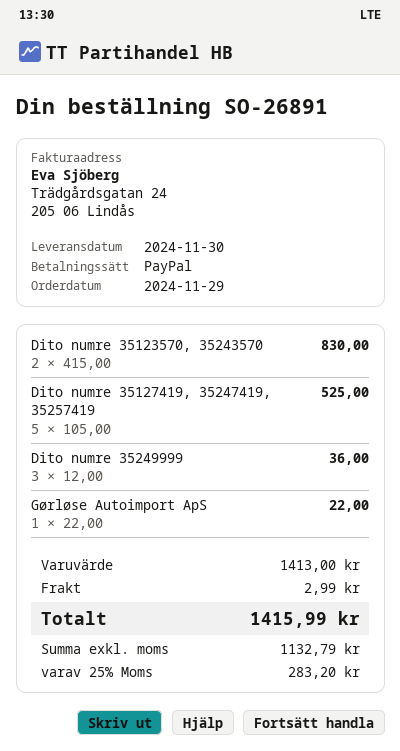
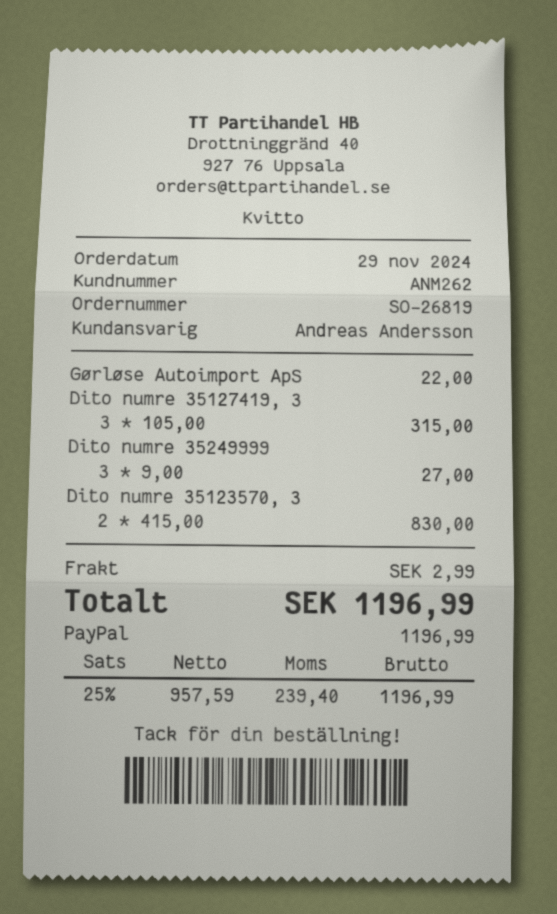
order number: SO-26891 -> SO-26819
Dito numre 35127419, 35247419, 35257419: 5 x 105.00 = 525.00 -> 3 x 105.00 = 315.00
Dito numre 35249999: 3 x 12.00 = 36.00 -> 3 x 9.00 = 27.00
net: 1132.79 -> 957.59
tax: 25% = 283.20 -> 25% = 239.40
total: 1415.99 -> 1196.99

